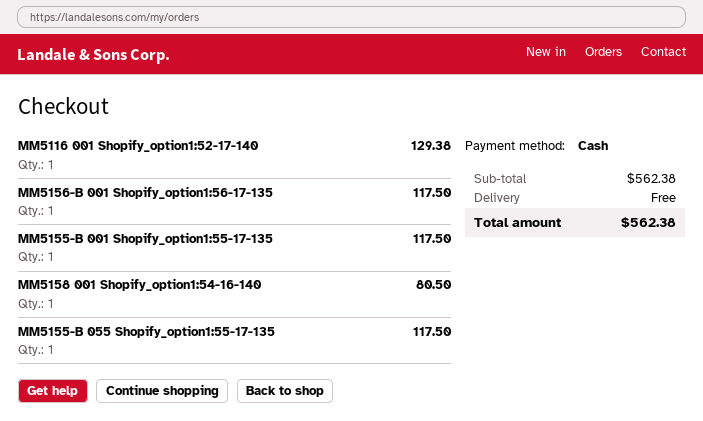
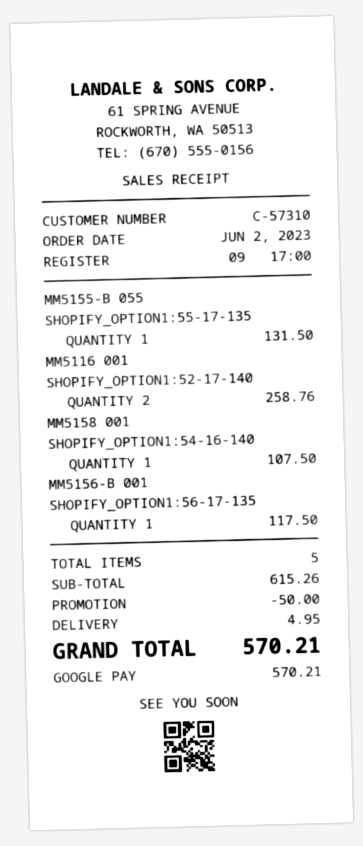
payment method: cash -> Google Pay
MM5116 001 Shopify_option1:52-17-140: 1 for 129.38 -> 2 for 258.76
MM5155-B 001 Shopify_option1:55-17-135: 1 for 117.50 -> none
MM5158 001 Shopify_option1:54-16-140: 1 for 80.50 -> 1 for 107.50
MM5155-B 055 Shopify_option1:55-17-135: 1 for 117.50 -> 1 for 131.50
subtotal: 562.38 -> 615.26
discount: none -> 50.00
shipping: 0.00 -> 4.95
total: 562.38 -> 570.21

